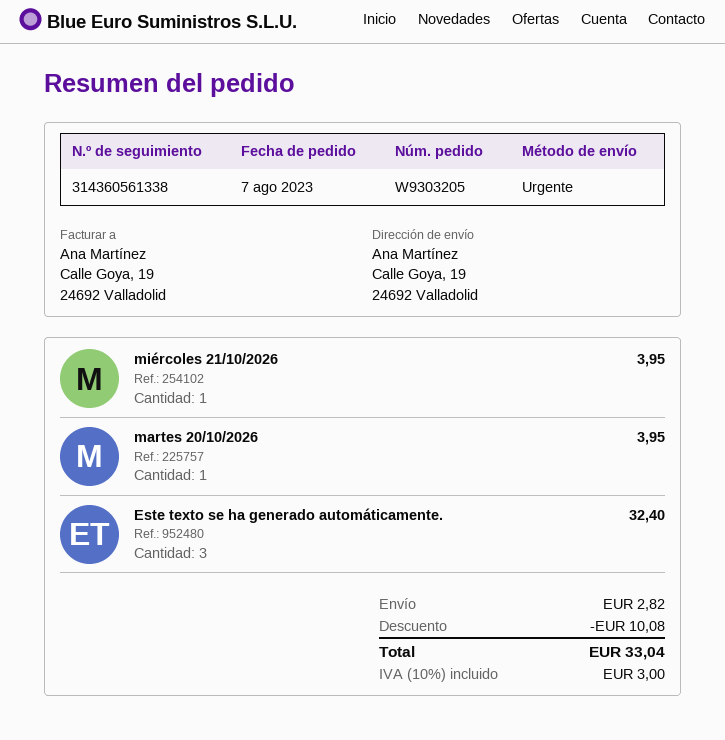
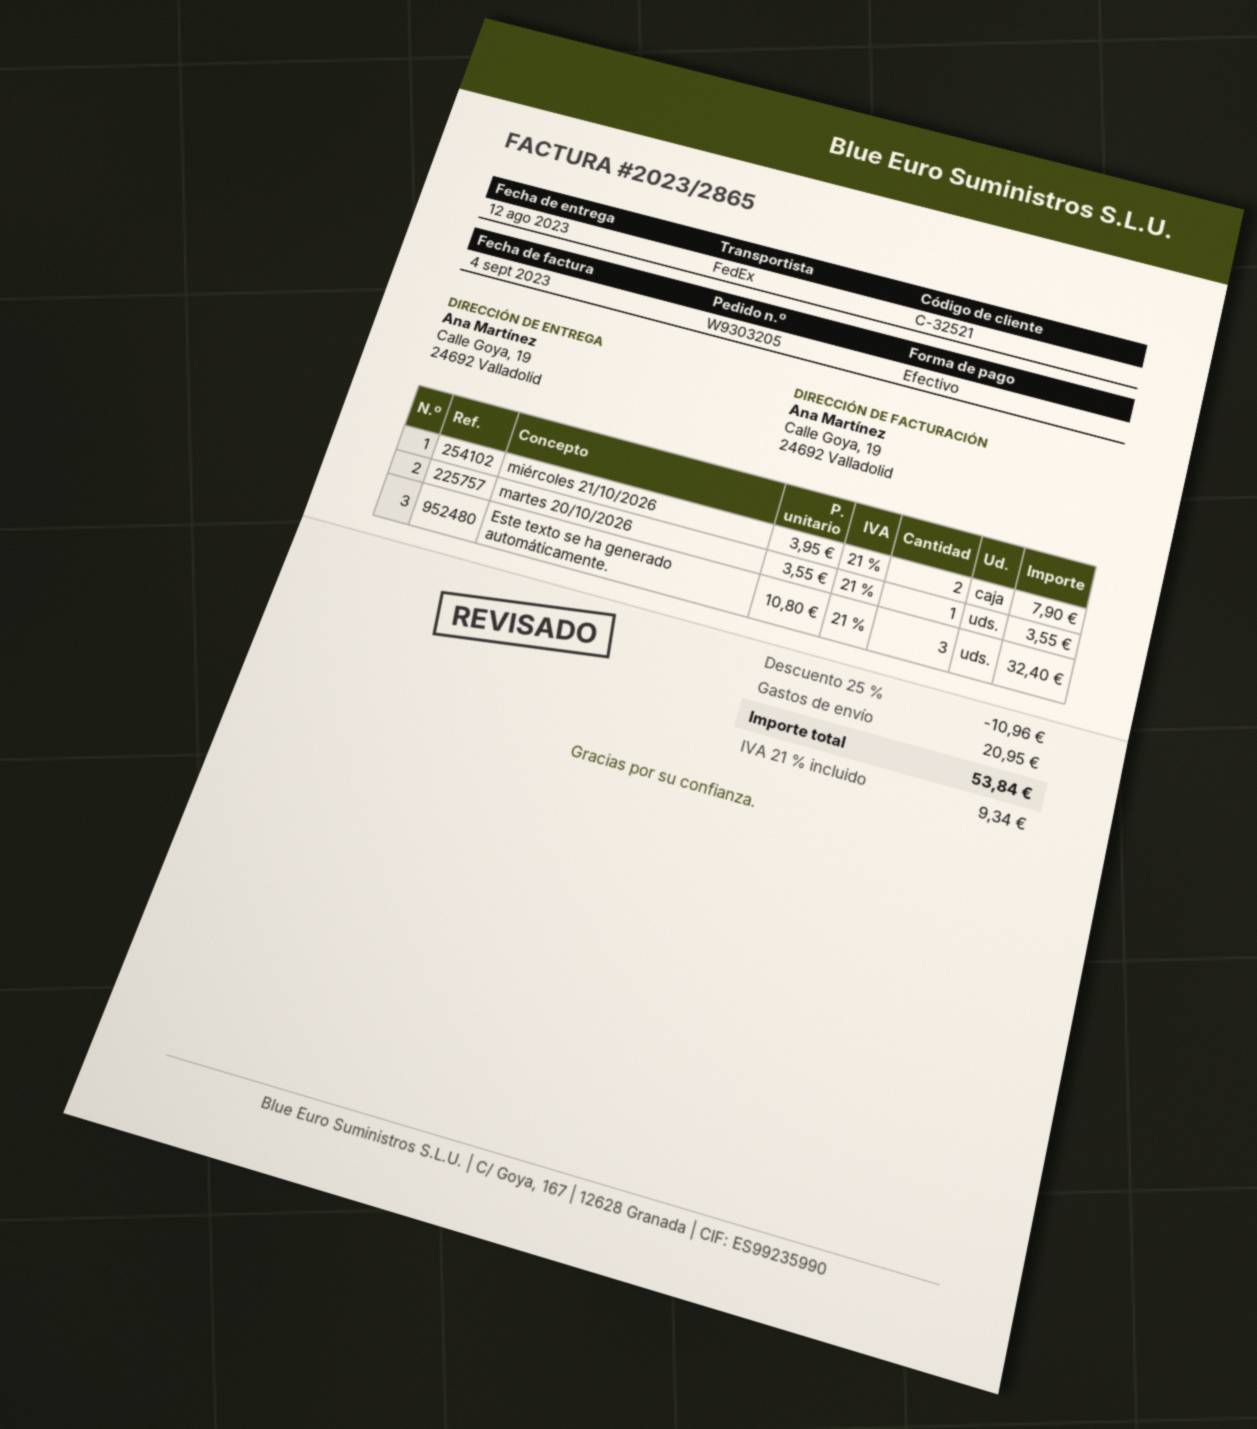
shipping method: express -> FedEx
miércoles 21/10/2026: 1 for 3.95 -> 2 for 7.90
martes 20/10/2026: 1 for 3.95 -> 1 for 3.55
discount: 10.08 -> 10.96
shipping: 2.82 -> 20.95
tax: 10% = 3.00 -> 21% = 9.34
total: 33.04 -> 53.84

